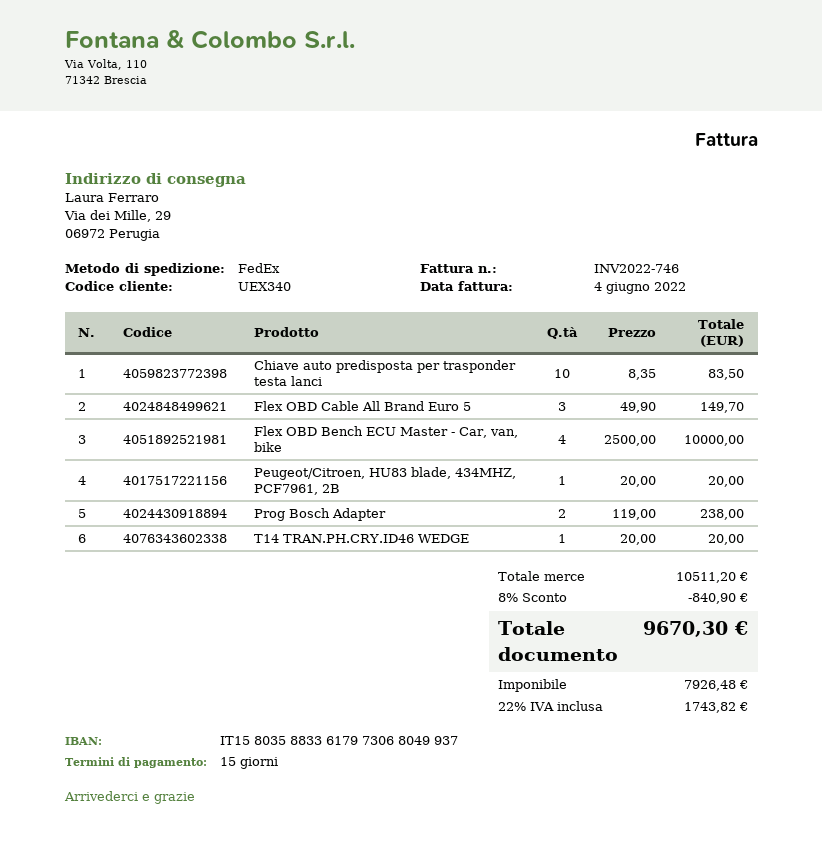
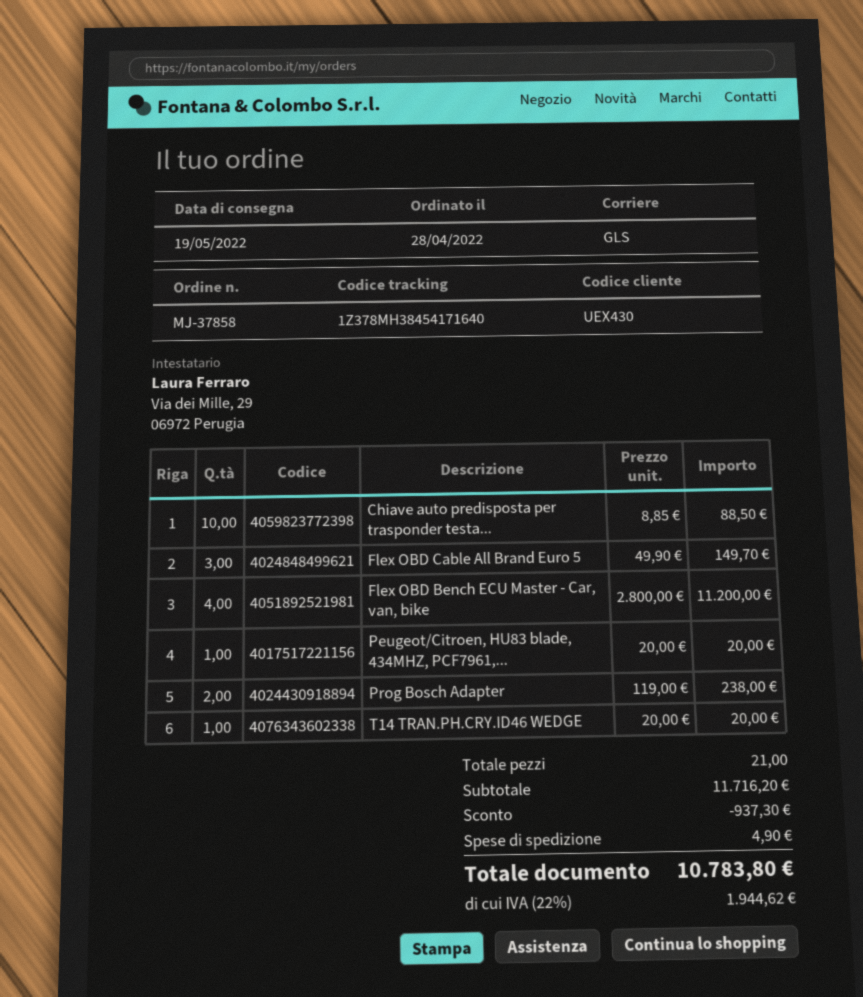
customer number: UEX340 -> UEX430
shipping method: FedEx -> GLS
Chiave auto predisposta per trasponder testa lanci: 10 x 8.35 = 83.50 -> 10 x 8.85 = 88.50
Flex OBD Bench ECU Master - Car, van, bike: 4 x 2500.00 = 10000.00 -> 4 x 2800.00 = 11200.00
subtotal: 10511.20 -> 11716.20
discount: 840.90 -> 937.30
shipping: none -> 4.90
tax: 22% = 1743.82 -> 22% = 1944.62
total: 9670.30 -> 10783.80

